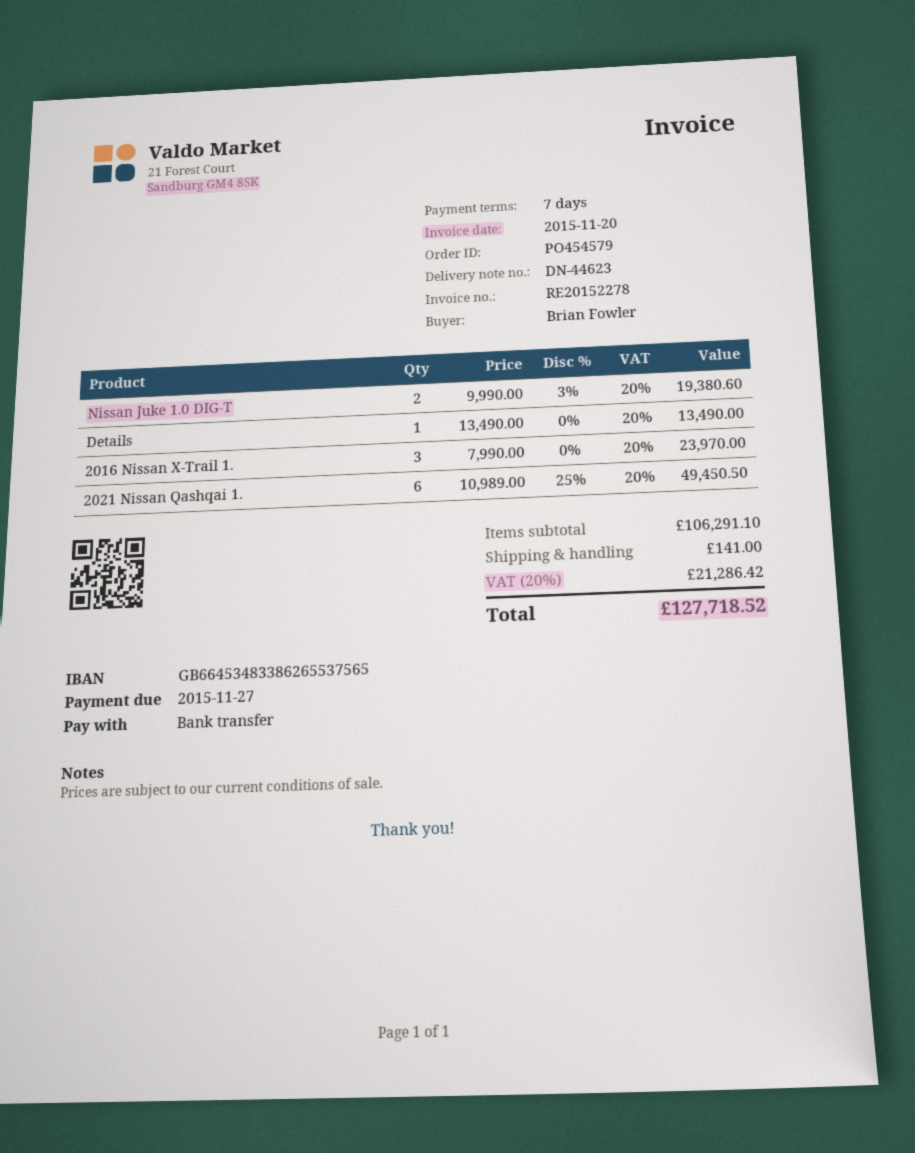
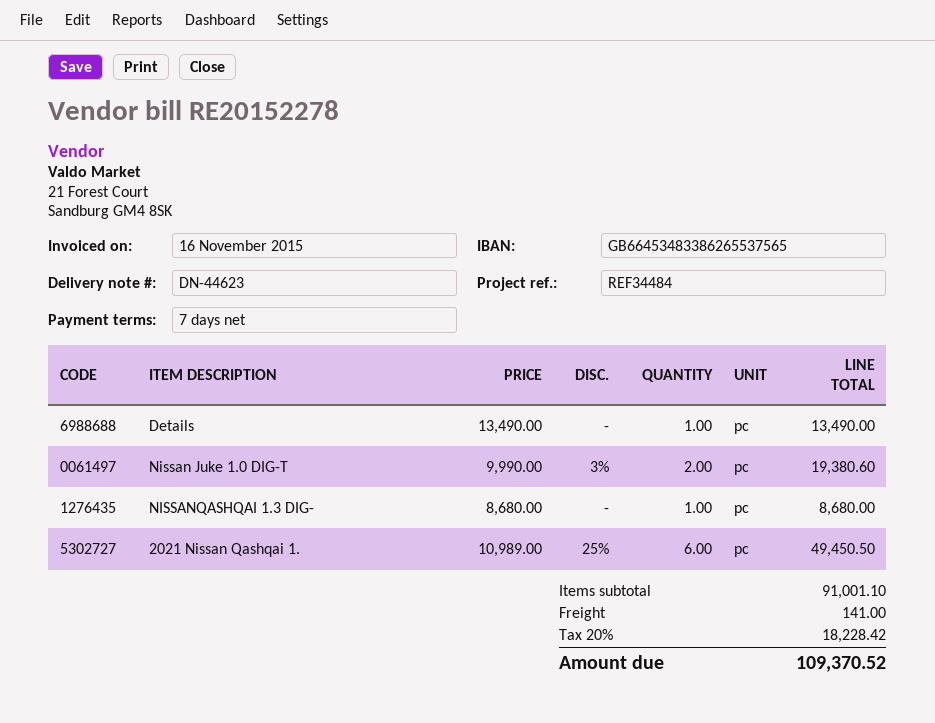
invoice date: 2015-11-20 -> 2015-11-16
2016 Nissan X-Trail 1.: 3 x 7990.00 = 23970.00 -> none
NISSANQASHQAI 1.3 DIG-: none -> 1 x 8680.00 = 8680.00
subtotal: 106291.10 -> 91001.10
tax: 20% = 21286.42 -> 20% = 18228.42
total: 127718.52 -> 109370.52

